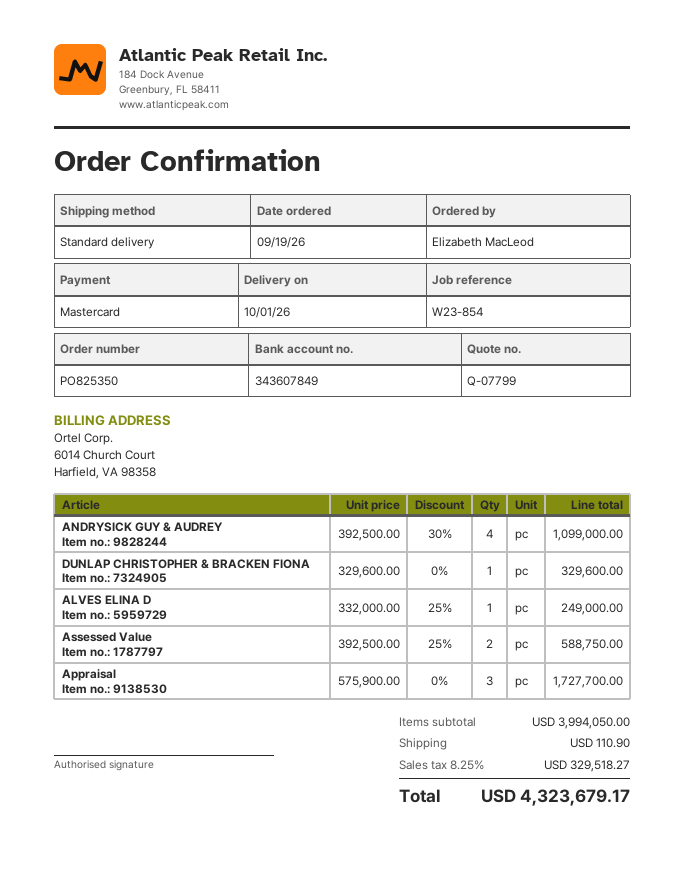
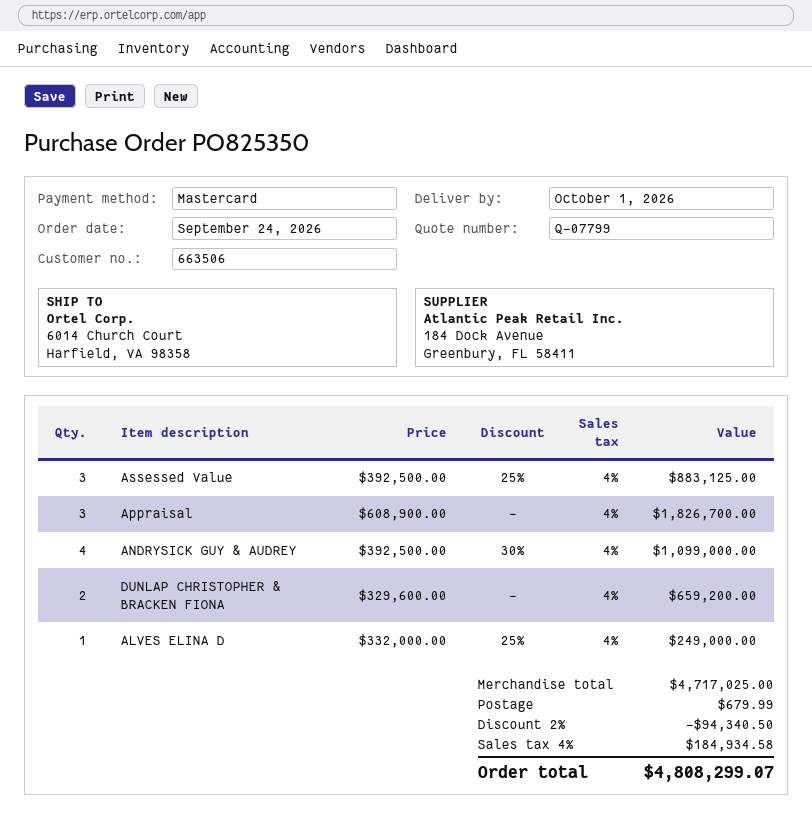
order date: 2026-09-19 -> 2026-09-24
DUNLAP CHRISTOPHER & BRACKEN FIONA: 1 x 329600.00 = 329600.00 -> 2 x 329600.00 = 659200.00
Assessed Value: 2 x 392500.00 - 25% = 588750.00 -> 3 x 392500.00 - 25% = 883125.00
Appraisal: 3 x 575900.00 = 1727700.00 -> 3 x 608900.00 = 1826700.00
subtotal: 3994050.00 -> 4717025.00
discount: none -> 2% = 94340.50
shipping: 110.90 -> 679.99
tax: 8.25% = 329518.27 -> 4% = 184934.58
total: 4323679.17 -> 4808299.07

